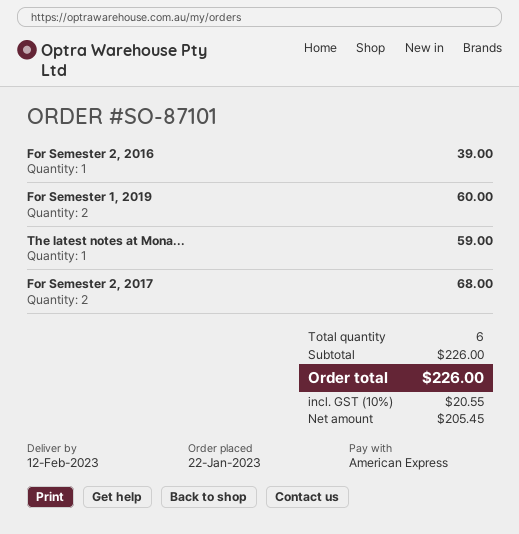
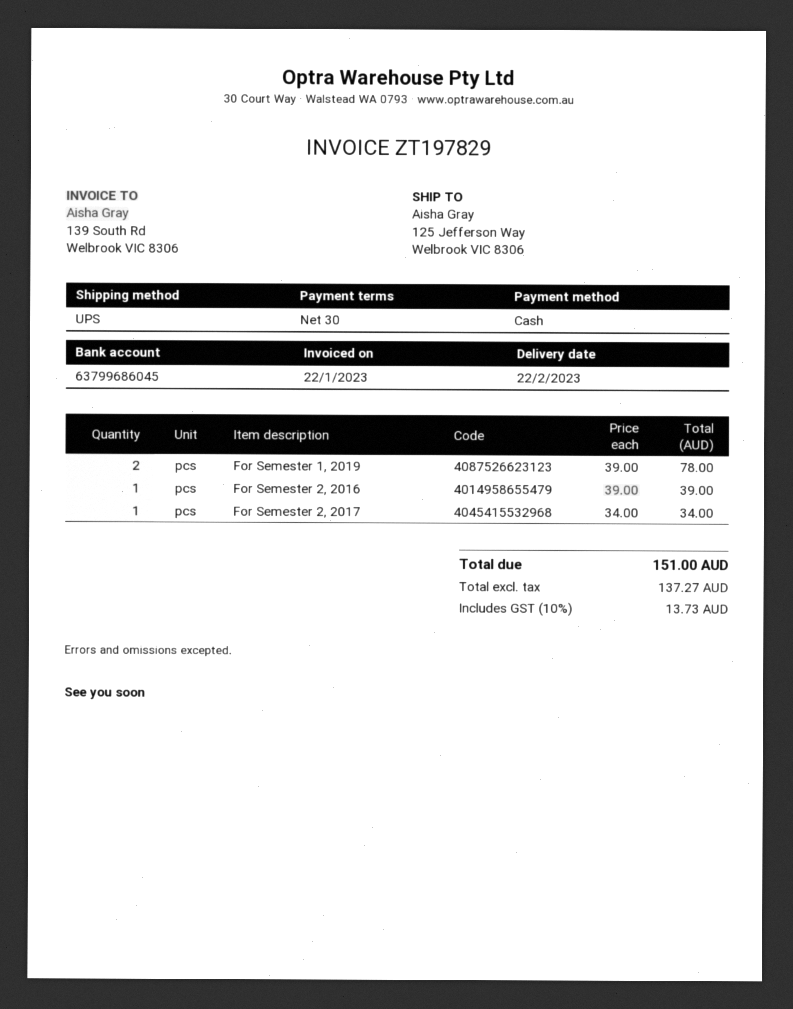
delivery date: 2023-02-12 -> 2023-02-22
payment method: American Express -> cash
For Semester 1, 2019: 2 for 60.00 -> 2 for 78.00
The latest notes at Mona...: 1 for 59.00 -> none
For Semester 2, 2017: 2 for 68.00 -> 1 for 34.00
net: 205.45 -> 137.27
tax: 10% = 20.55 -> 10% = 13.73
total: 226.00 -> 151.00

